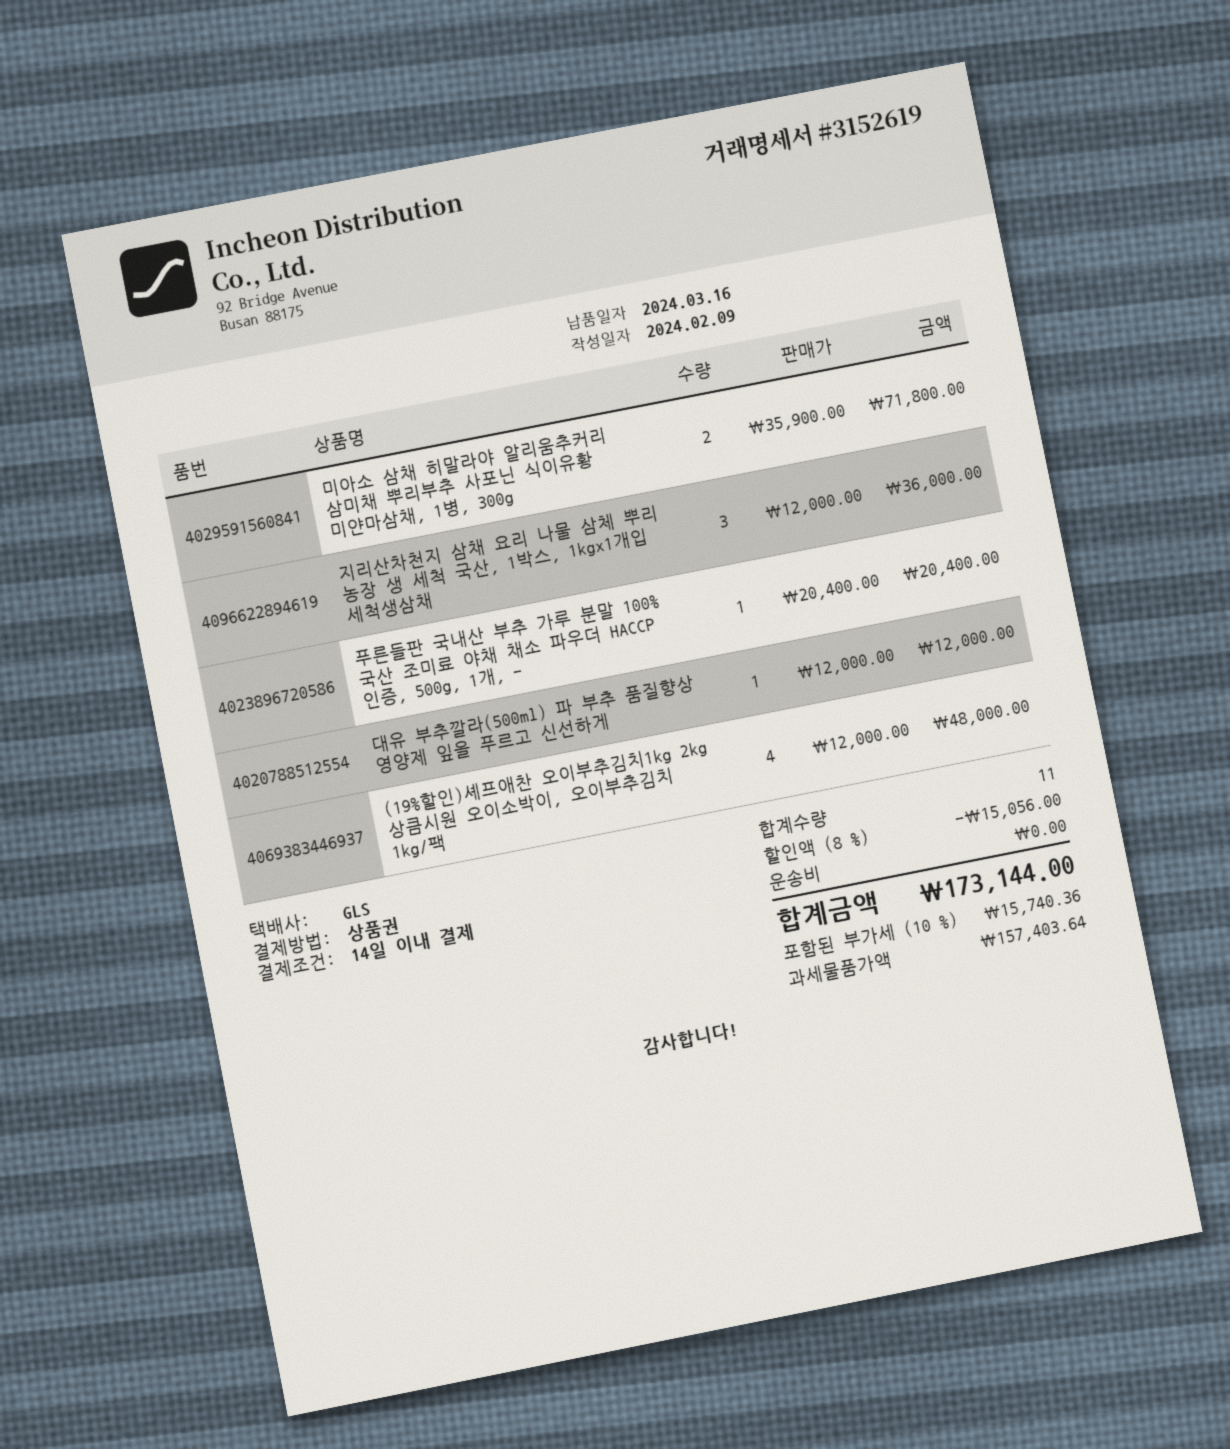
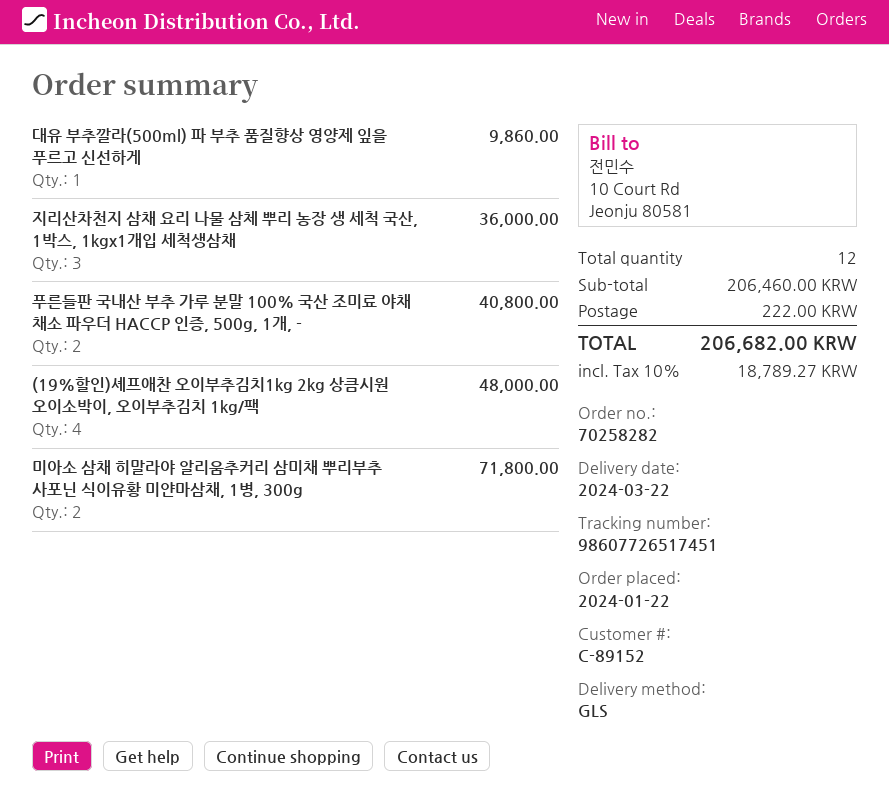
delivery date: 2024-03-16 -> 2024-03-22
푸른들판 국내산 부추 가루 분말 100% 국산 조미료 야채 채소 파우더 HACCP 인증, 500g, 1개, -: 1 for 20400.00 -> 2 for 40800.00
대유 부추깔라(500ml) 파 부추 품질향상 영양제 잎을 푸르고 신선하게: 1 for 12000.00 -> 1 for 9860.00
total quantity: 11 -> 12
discount: 8% = 15056.00 -> none
shipping: 0.00 -> 222.00
tax: 10% = 15740.36 -> 10% = 18789.27
total: 173144.00 -> 206682.00

